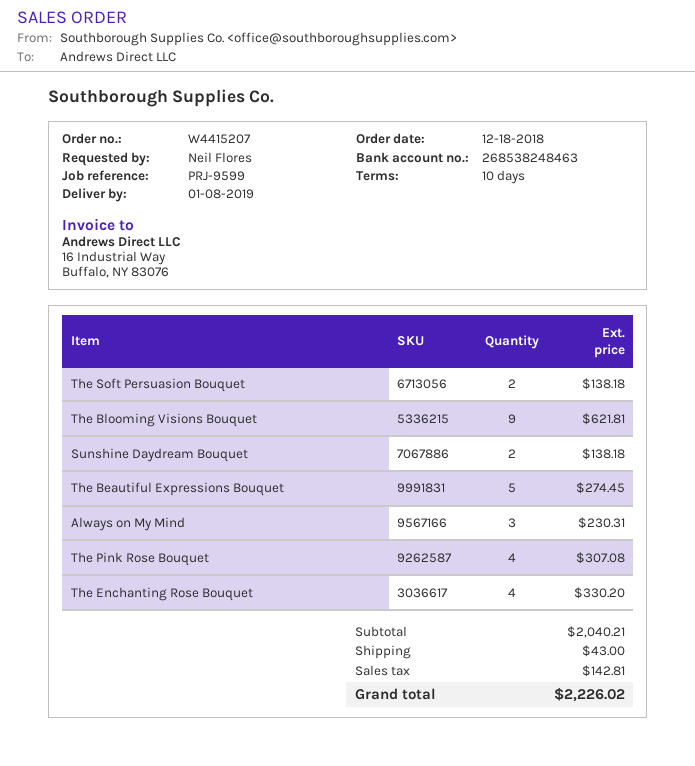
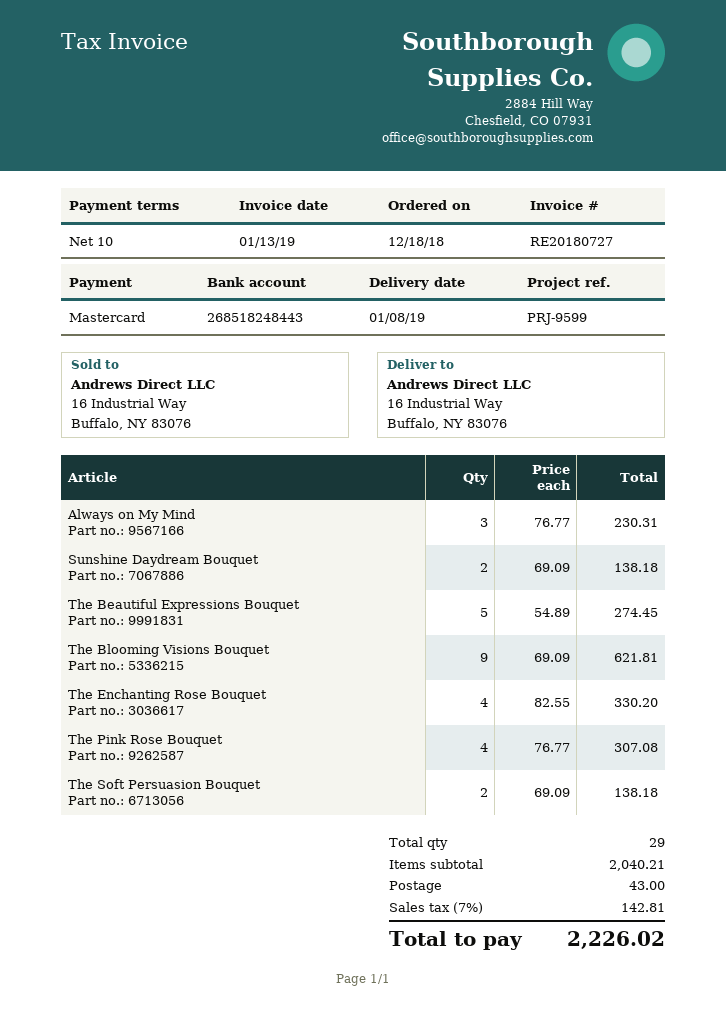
bank account: 268538248463 -> 268518248443

